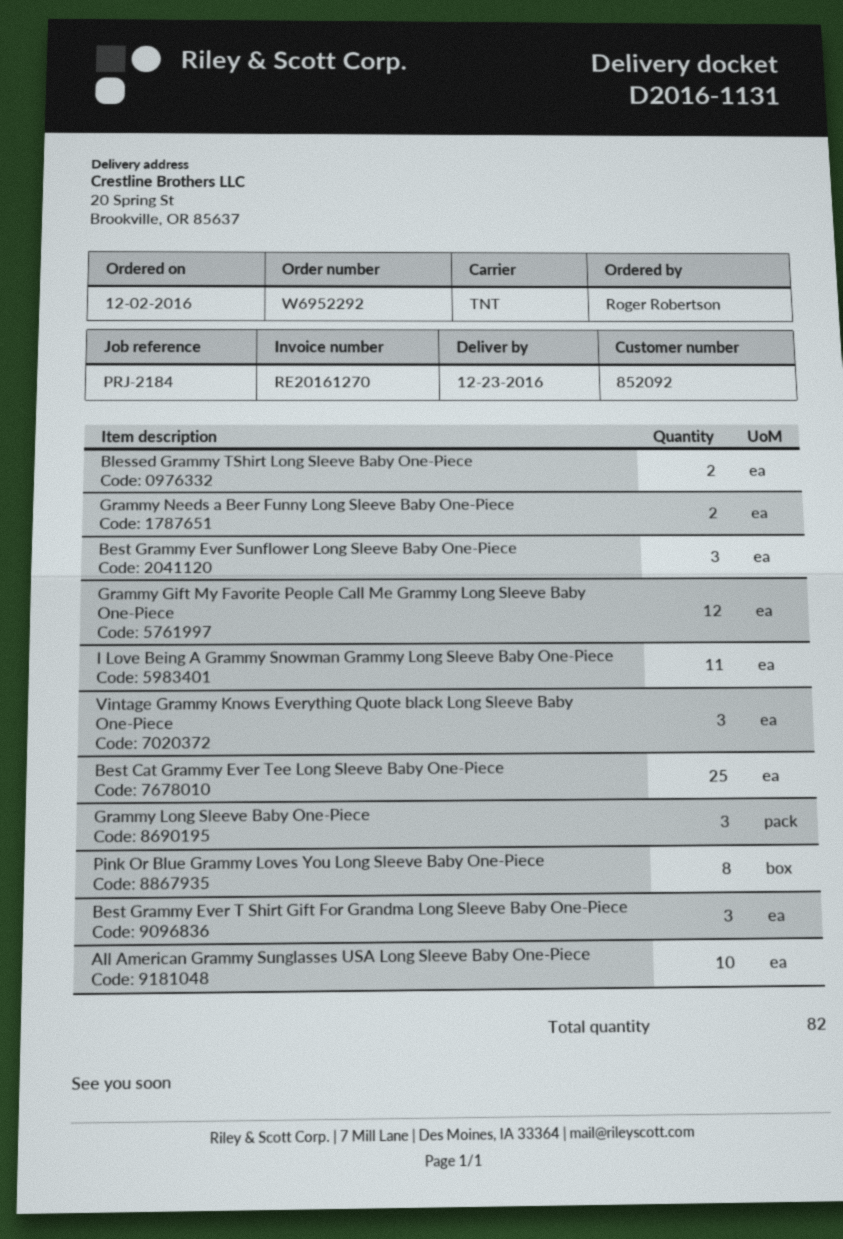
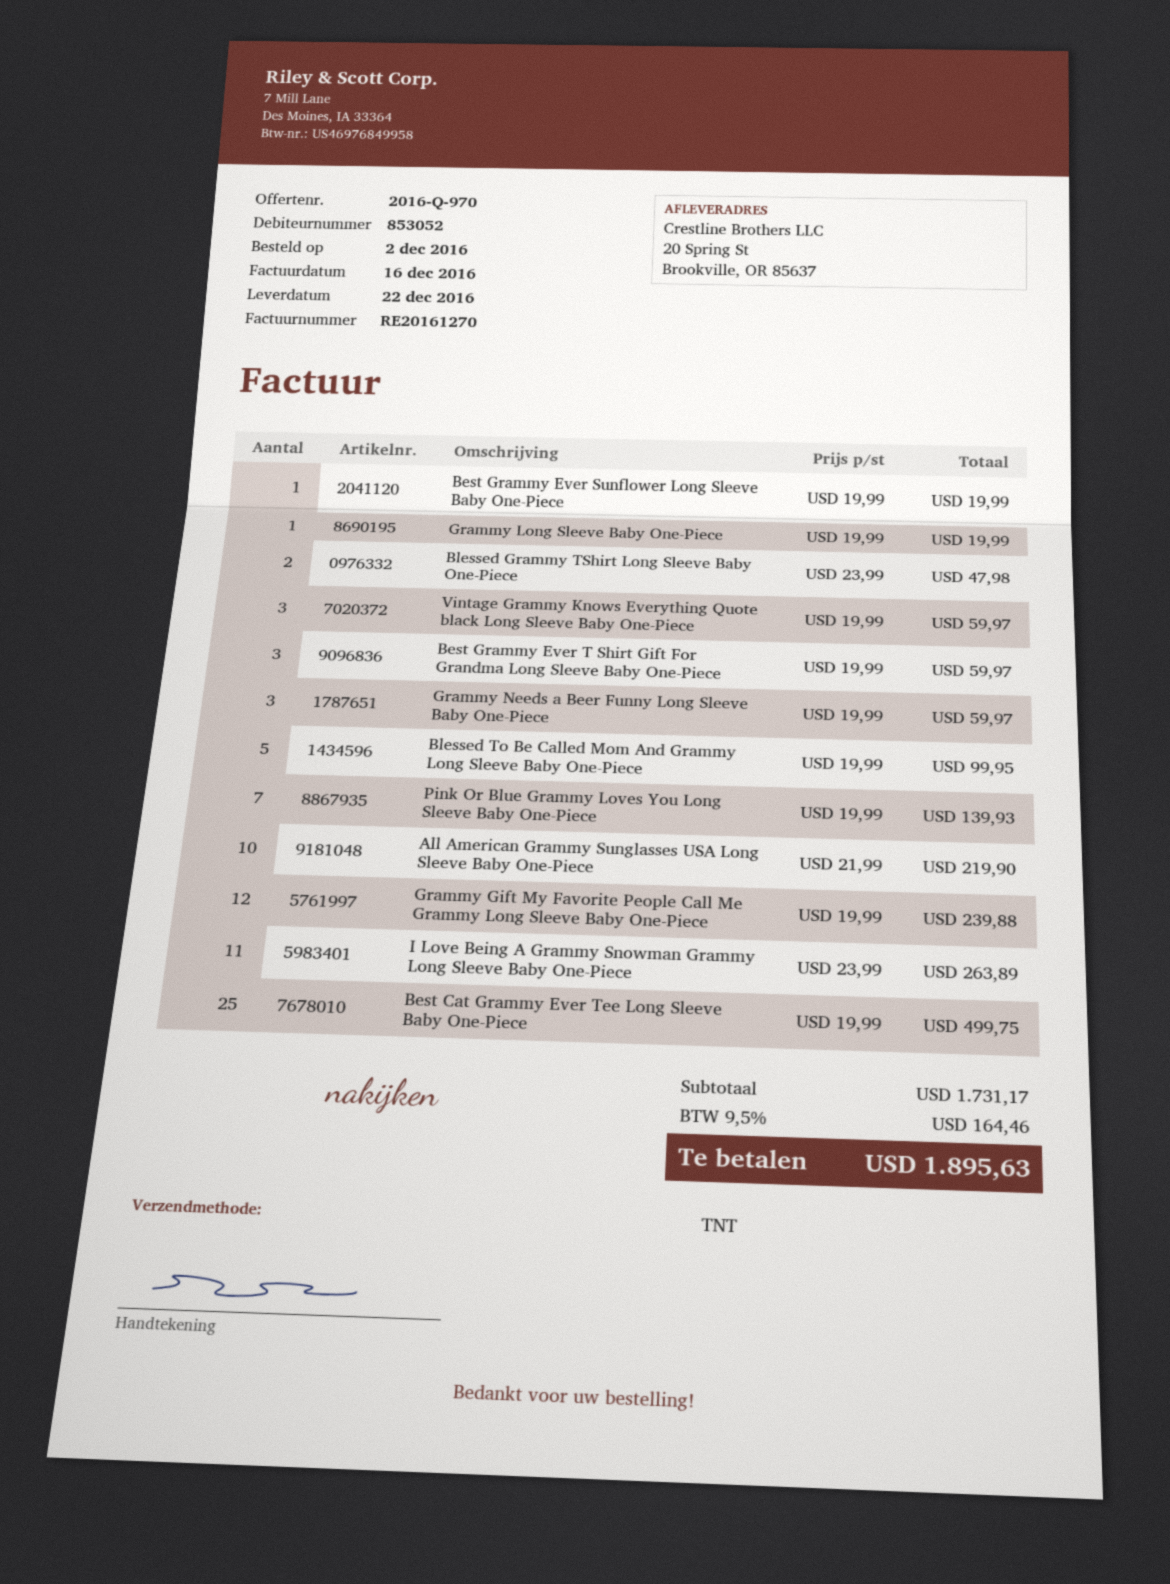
delivery date: 2016-12-23 -> 2016-12-22
customer number: 852092 -> 853052
Grammy Needs a Beer Funny Long Sleeve Baby One-Piece: 2 -> 3
Best Grammy Ever Sunflower Long Sleeve Baby One-Piece: 3 -> 1
Grammy Long Sleeve Baby One-Piece: 3 -> 1
Pink Or Blue Grammy Loves You Long Sleeve Baby One-Piece: 8 -> 7
Blessed To Be Called Mom And Grammy Long Sleeve Baby One-Piece: none -> 5

